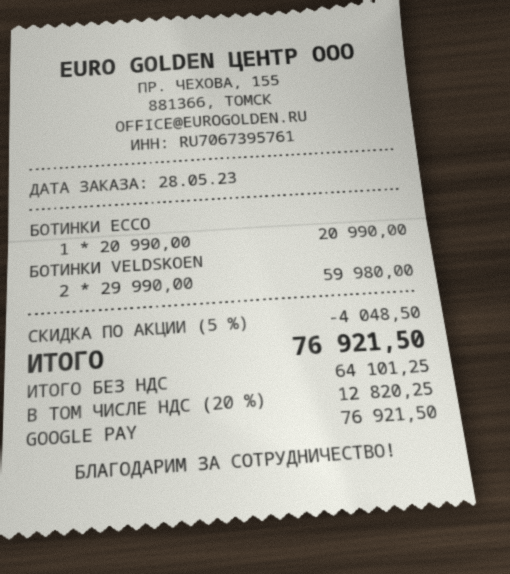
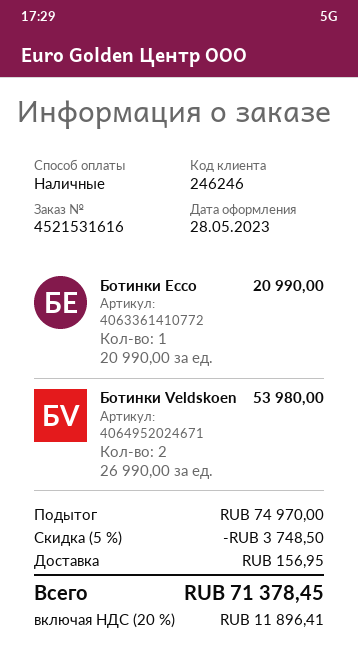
payment method: Google Pay -> cash
БОТИНКИ VELDSKOEN: 2 x 29990.00 = 59980.00 -> 2 x 26990.00 = 53980.00
discount: 5% = 4048.50 -> 5% = 3748.50
shipping: none -> 156.95
tax: 20% = 12820.25 -> 20% = 11896.41
total: 76921.50 -> 71378.45

